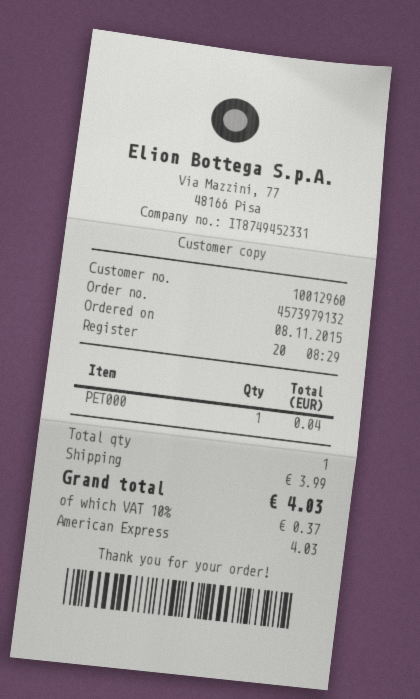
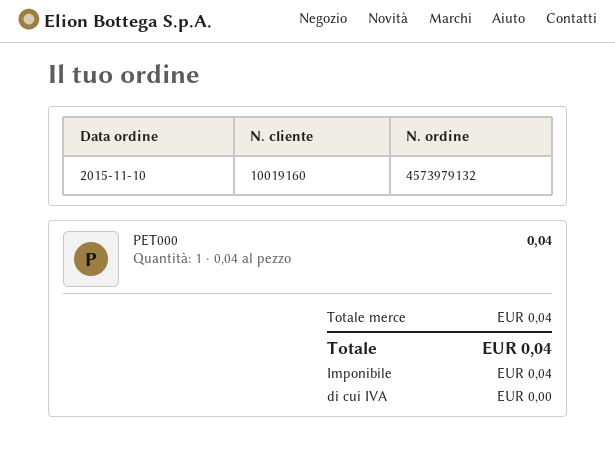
order date: 2015-11-08 -> 2015-11-10
customer number: 10012960 -> 10019160
shipping: 3.99 -> none
tax: 0.37 -> 0.00
total: 4.03 -> 0.04

